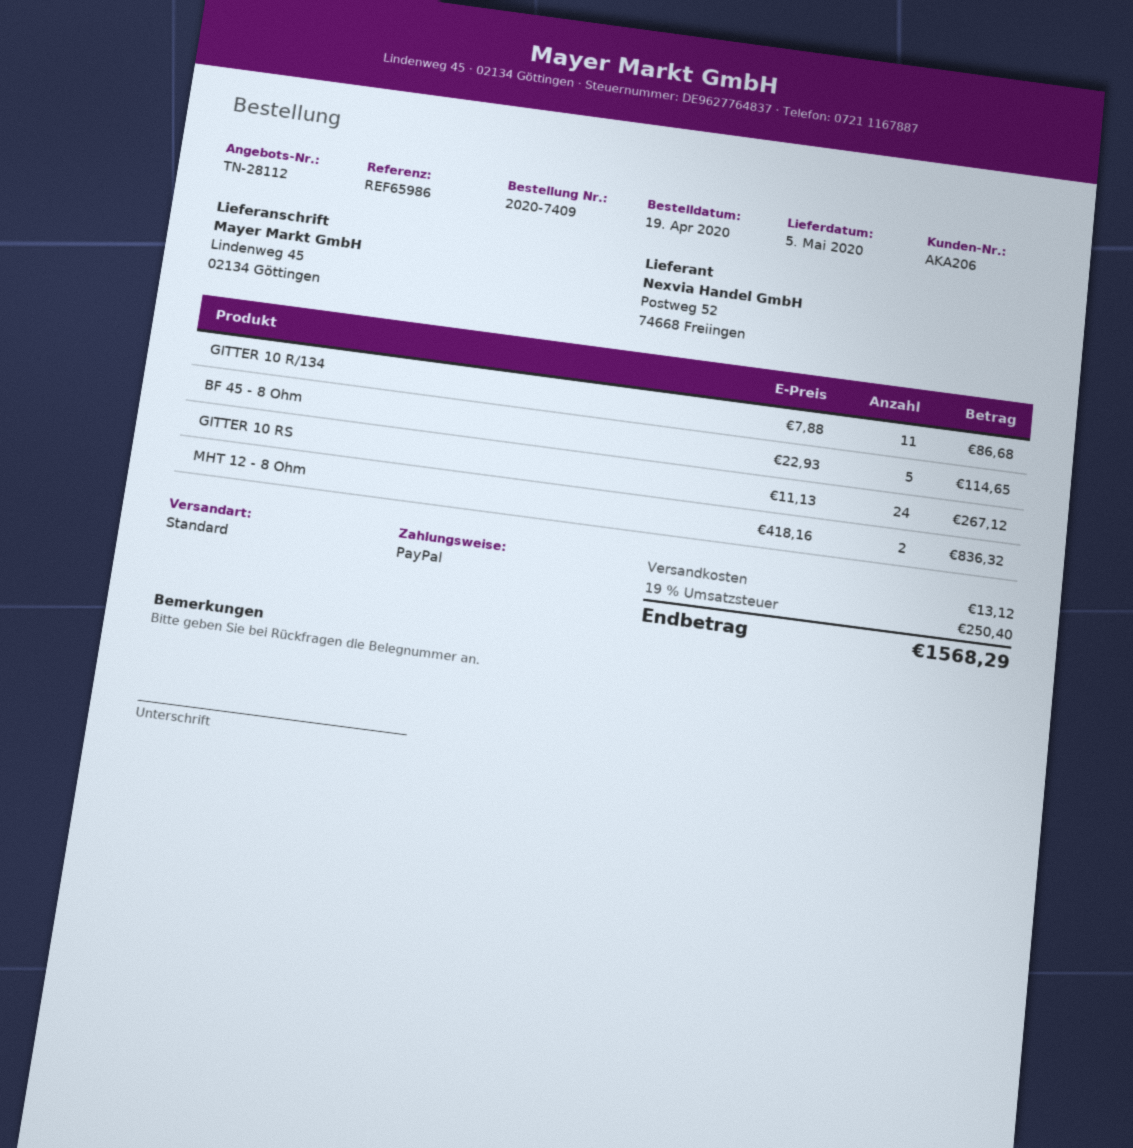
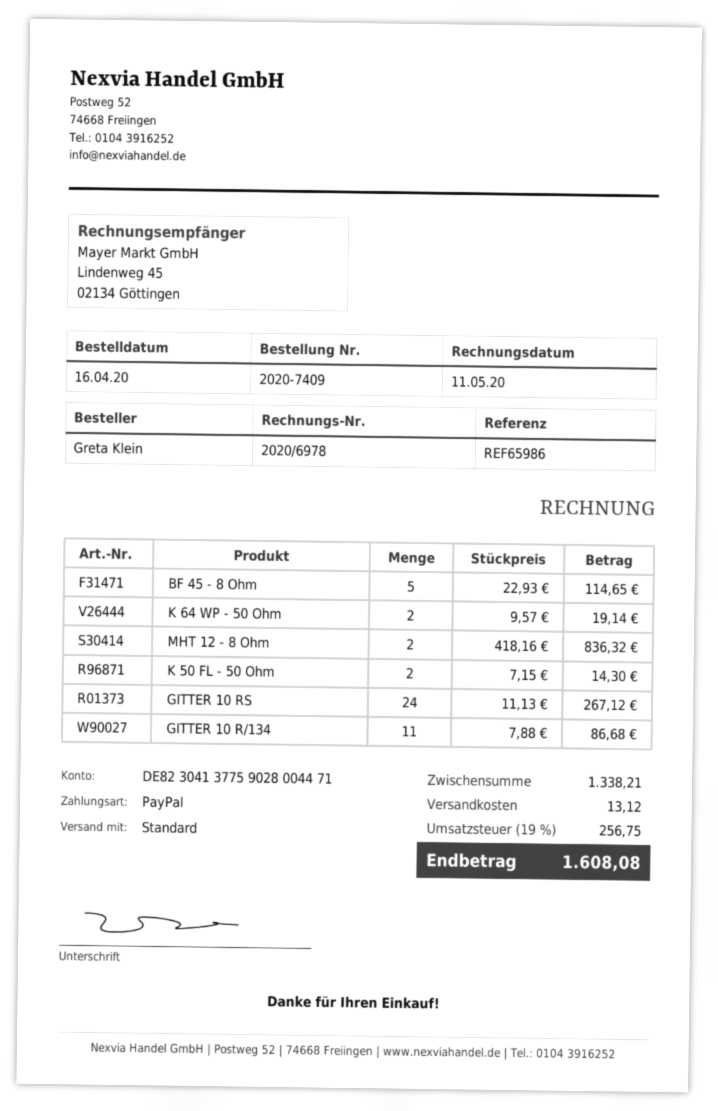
order date: 2020-04-19 -> 2020-04-16
K 64 WP - 50 Ohm: none -> 2 x 9.57 = 19.14
K 50 FL - 50 Ohm: none -> 2 x 7.15 = 14.30
tax: 19% = 250.40 -> 19% = 256.75
total: 1568.29 -> 1608.08

